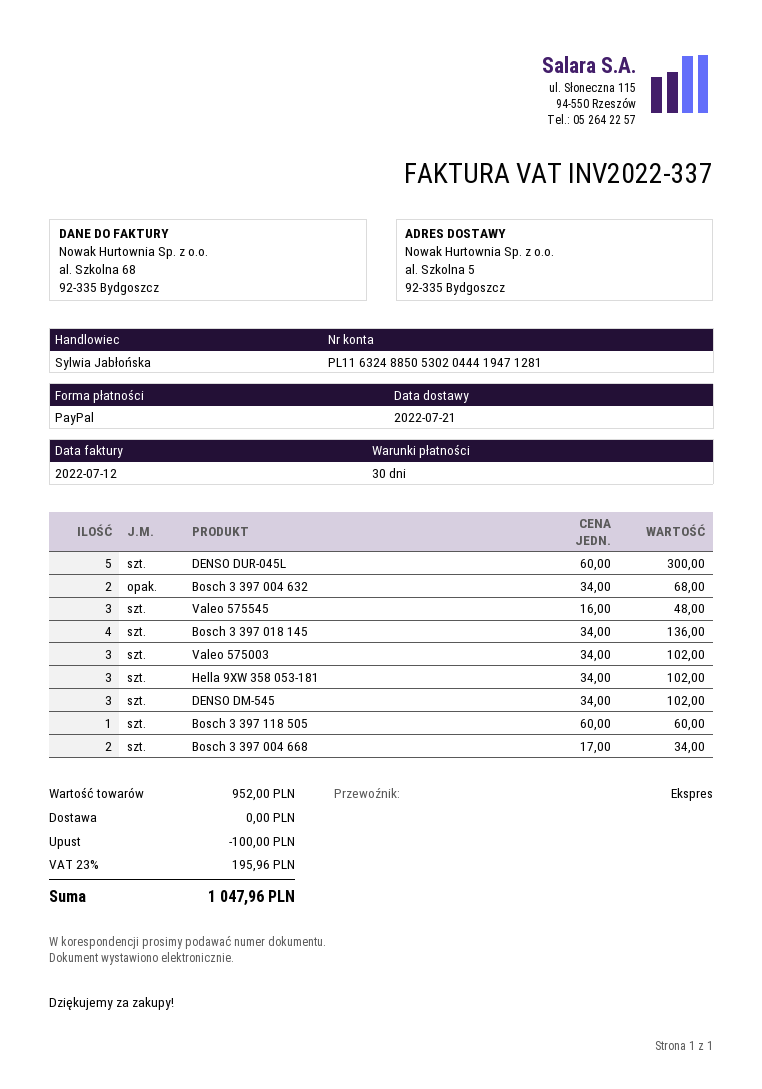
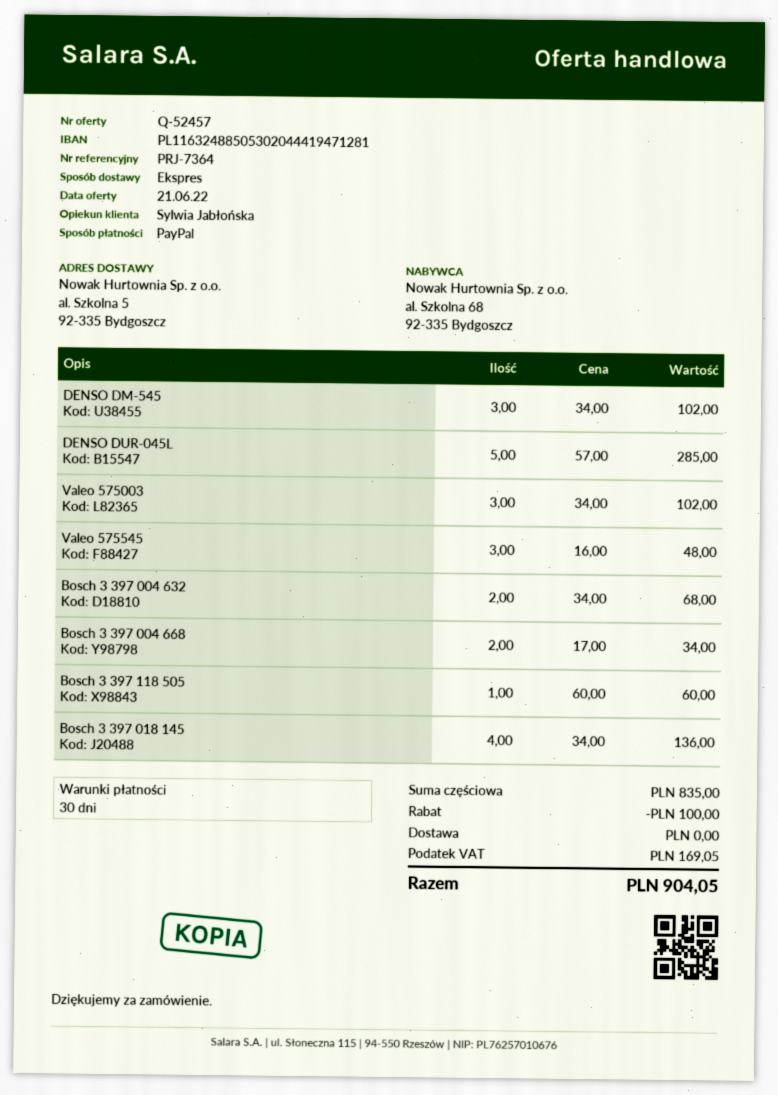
DENSO DUR-045L: 5 x 60.00 = 300.00 -> 5 x 57.00 = 285.00
Hella 9XW 358 053-181: 3 x 34.00 = 102.00 -> none
subtotal: 952.00 -> 835.00
tax: 195.96 -> 169.05
total: 1047.96 -> 904.05

